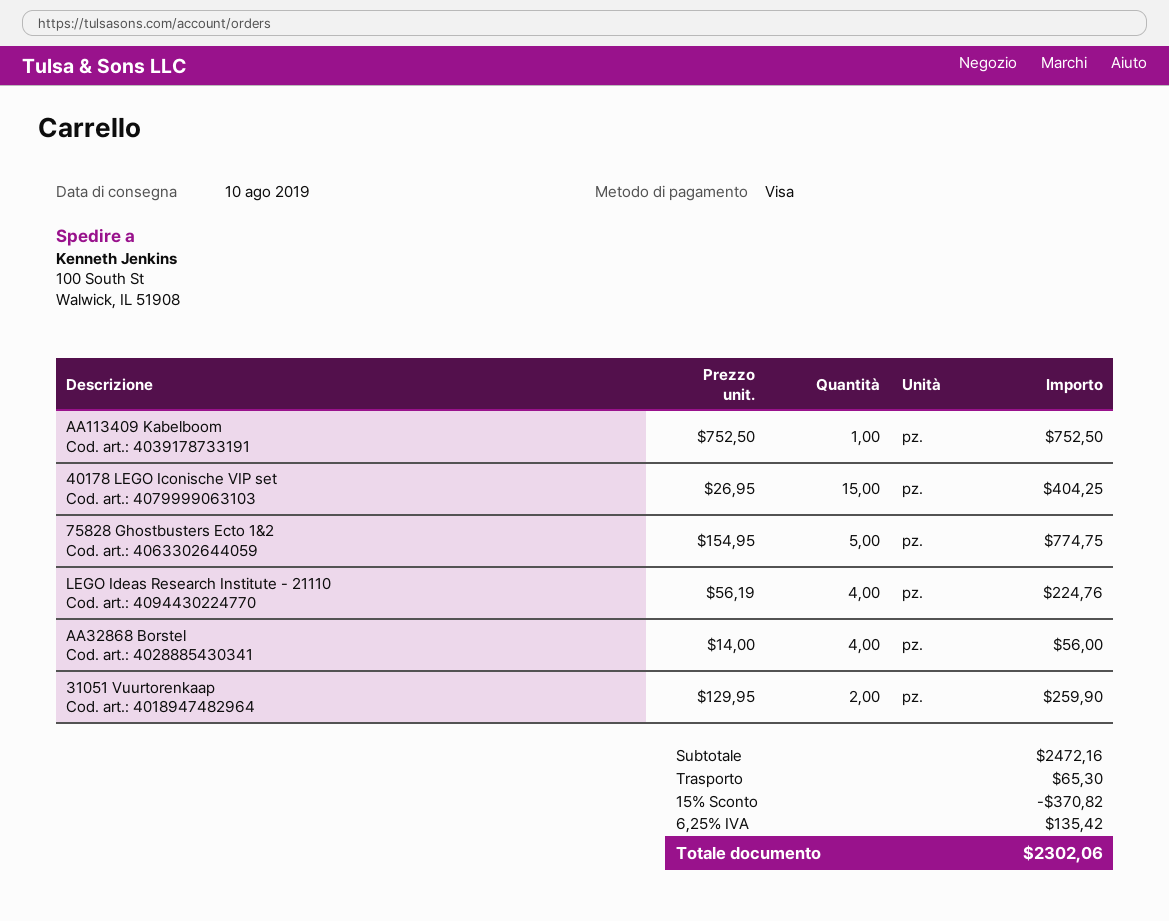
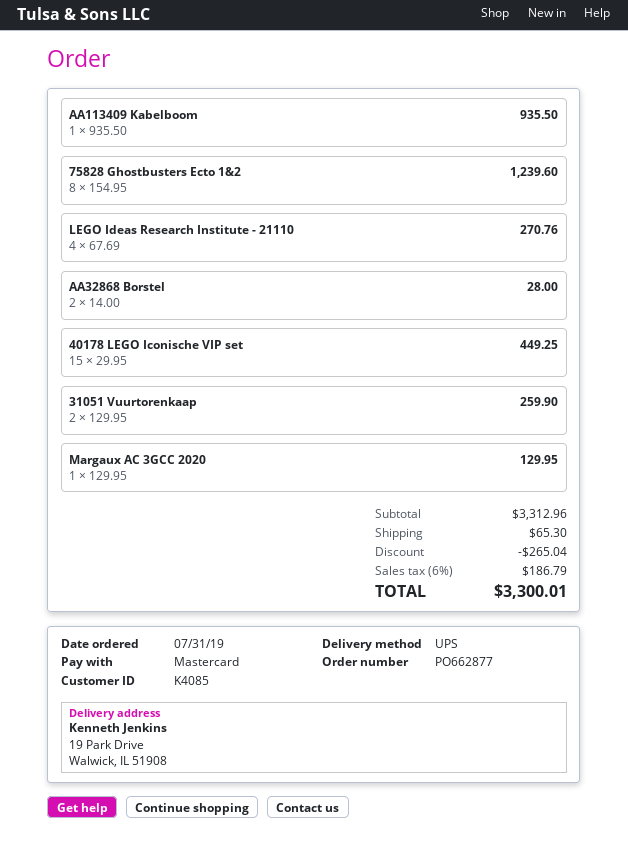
payment method: Visa -> Mastercard
ship to: 100 South St, Walwick, IL 51908 -> 19 Park Drive, Walwick, IL 51908
AA113409 Kabelboom: 1 x 752.50 = 752.50 -> 1 x 935.50 = 935.50
40178 LEGO Iconische VIP set: 15 x 26.95 = 404.25 -> 15 x 29.95 = 449.25
75828 Ghostbusters Ecto 1&2: 5 x 154.95 = 774.75 -> 8 x 154.95 = 1239.60
LEGO Ideas Research Institute - 21110: 4 x 56.19 = 224.76 -> 4 x 67.69 = 270.76
AA32868 Borstel: 4 x 14.00 = 56.00 -> 2 x 14.00 = 28.00
Margaux AC 3GCC 2020: none -> 1 x 129.95 = 129.95
subtotal: 2472.16 -> 3312.96
discount: 370.82 -> 265.04
tax: 6.25% = 135.42 -> 6% = 186.79
total: 2302.06 -> 3300.01

